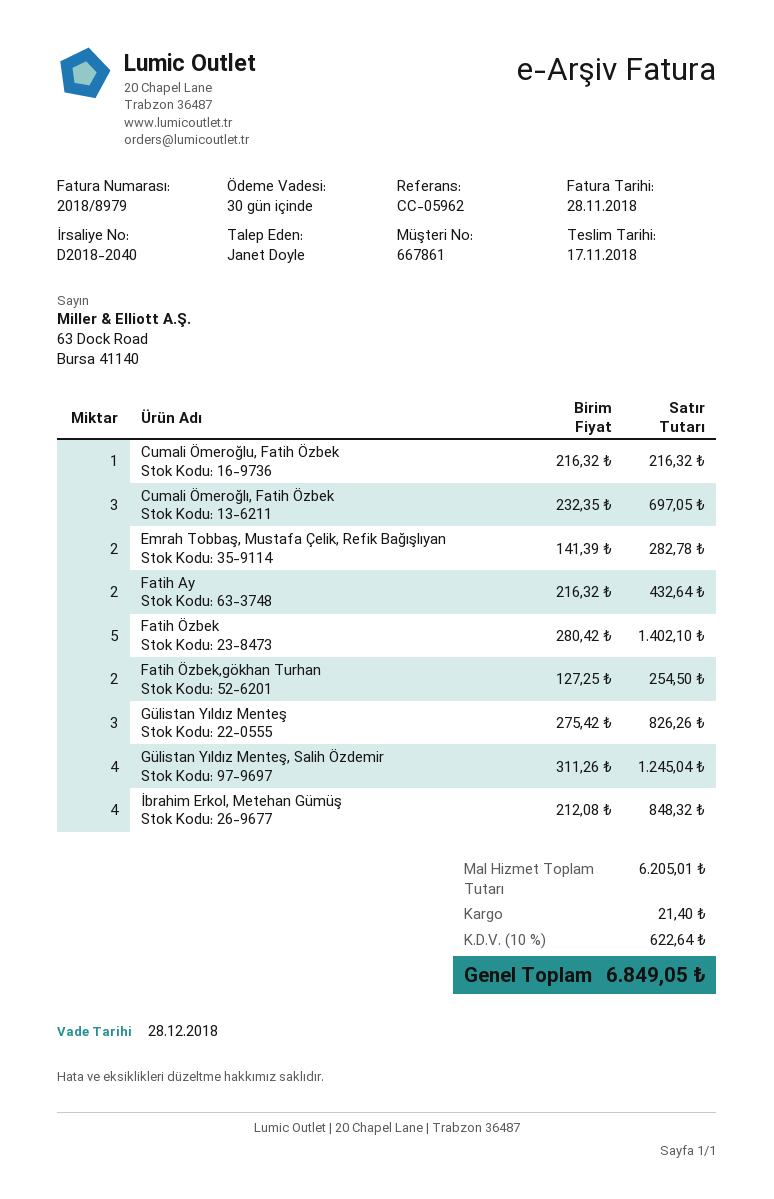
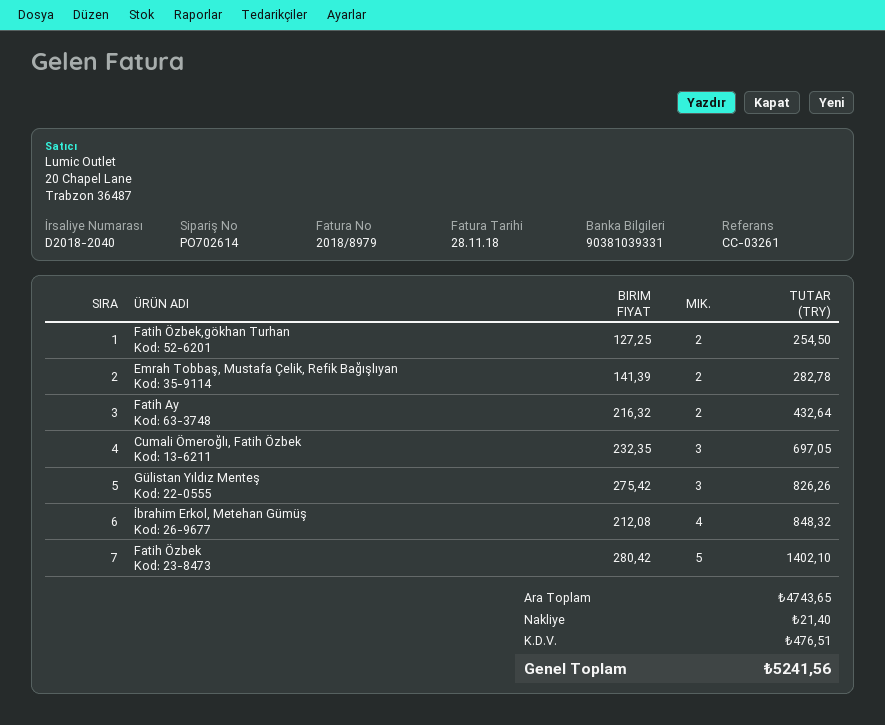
reference: CC-05962 -> CC-03261
Cumali Ömeroğlu, Fatih Özbek: 1 x 216.32 = 216.32 -> none
Gülistan Yıldız Menteş, Salih Özdemir: 4 x 311.26 = 1245.04 -> none
subtotal: 6205.01 -> 4743.65
tax: 622.64 -> 476.51
total: 6849.05 -> 5241.56

